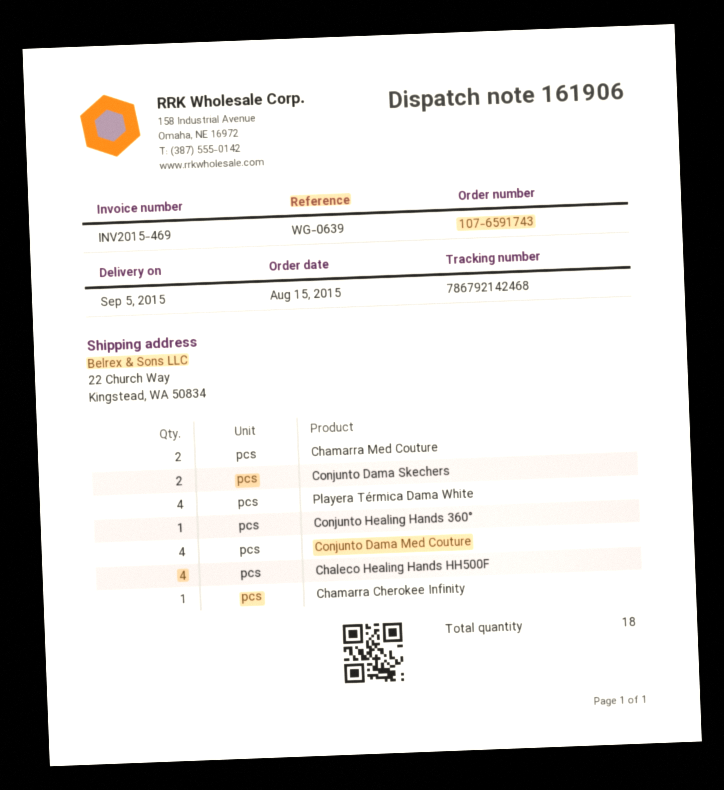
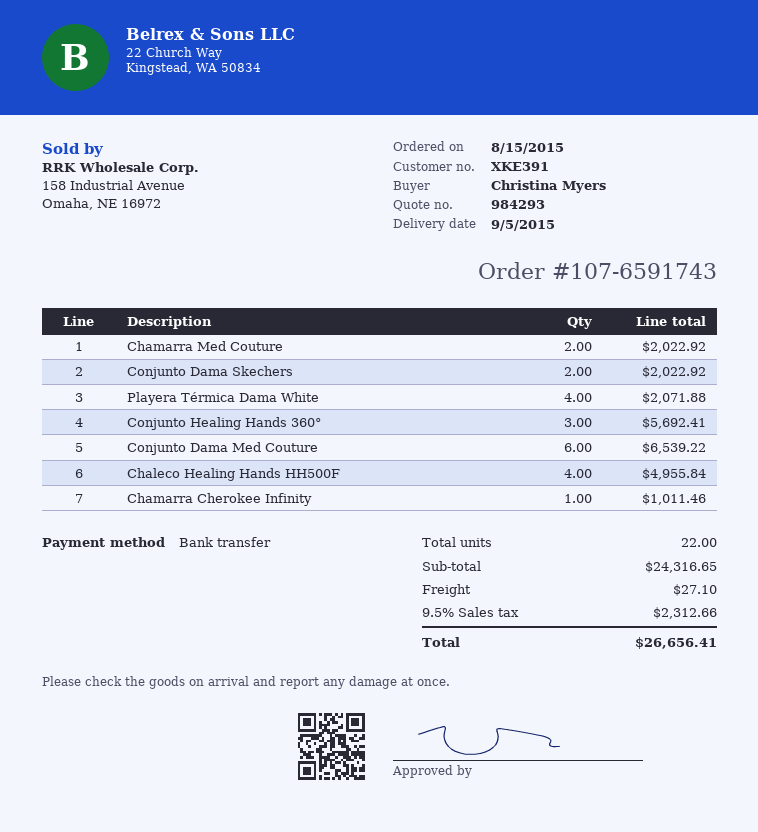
Conjunto Healing Hands 360°: 1 -> 3
Conjunto Dama Med Couture: 4 -> 6
total quantity: 18 -> 22

